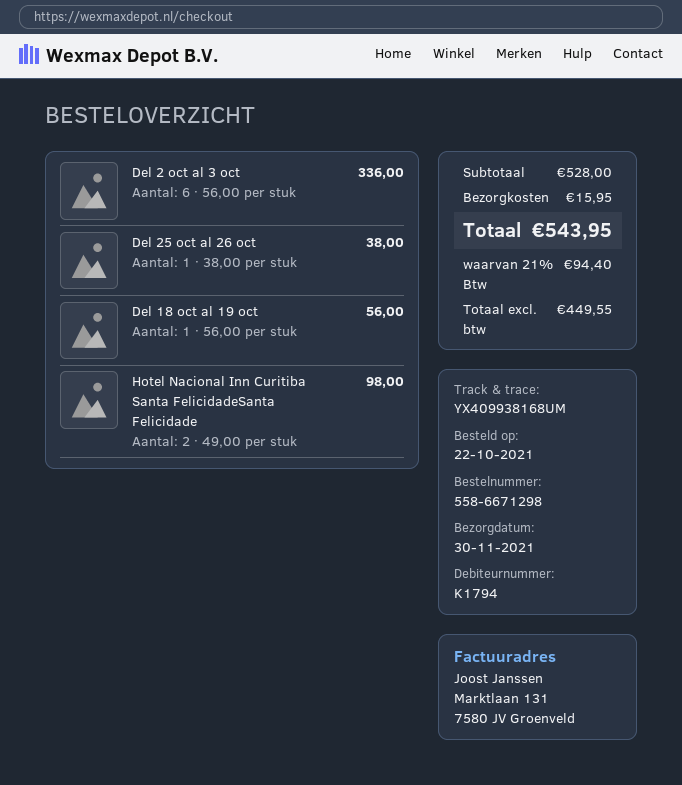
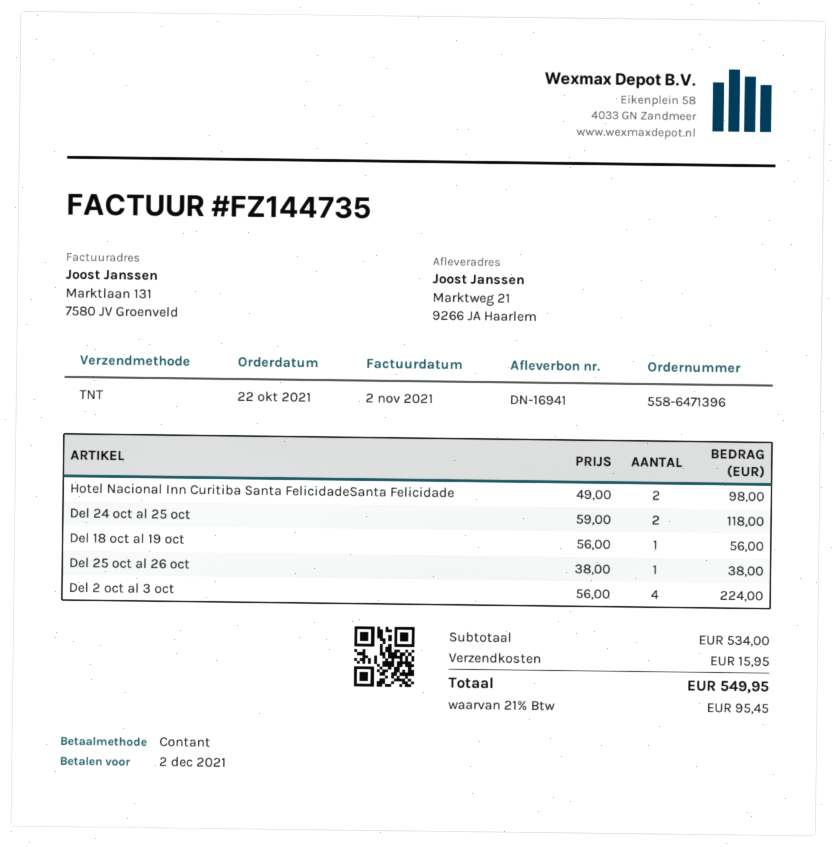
order number: 558-6671298 -> 558-6471396
Del 2 oct al 3 oct: 6 x 56.00 = 336.00 -> 4 x 56.00 = 224.00
Del 24 oct al 25 oct: none -> 2 x 59.00 = 118.00
subtotal: 528.00 -> 534.00
tax: 21% = 94.40 -> 21% = 95.45
total: 543.95 -> 549.95

